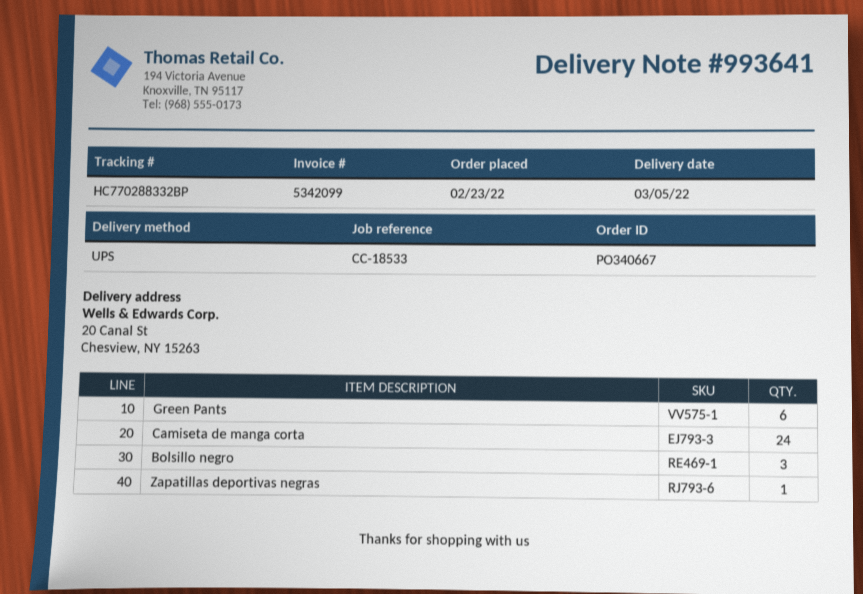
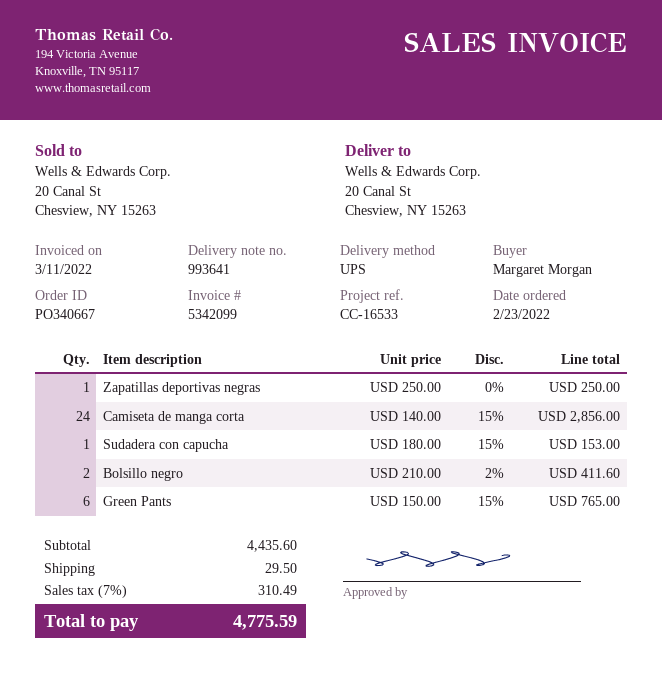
reference: CC-18533 -> CC-16533
Bolsillo negro: 3 -> 2
Sudadera con capucha: none -> 1

